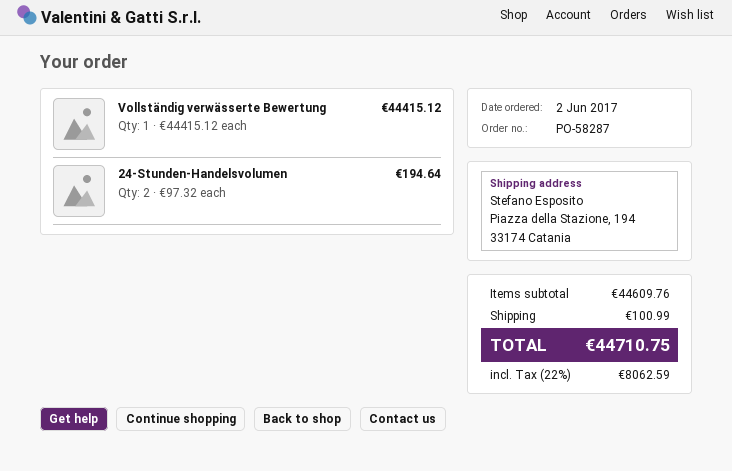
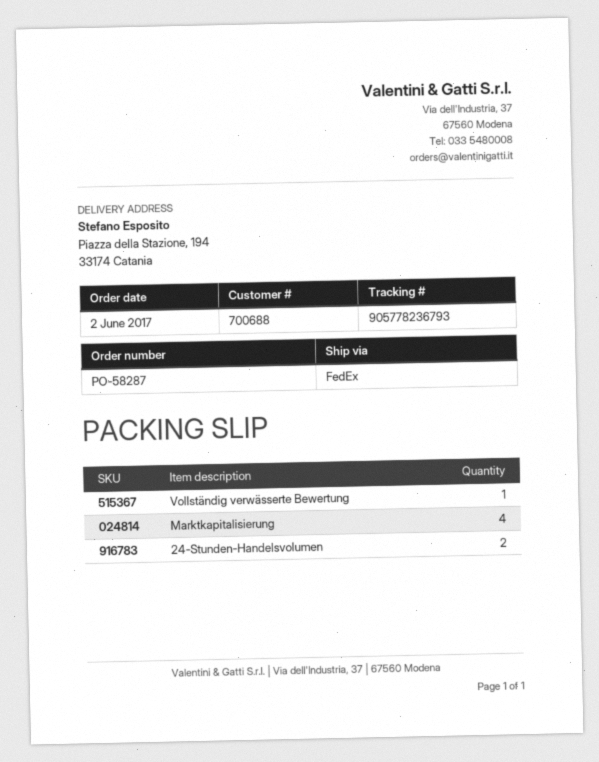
Marktkapitalisierung: none -> 4

